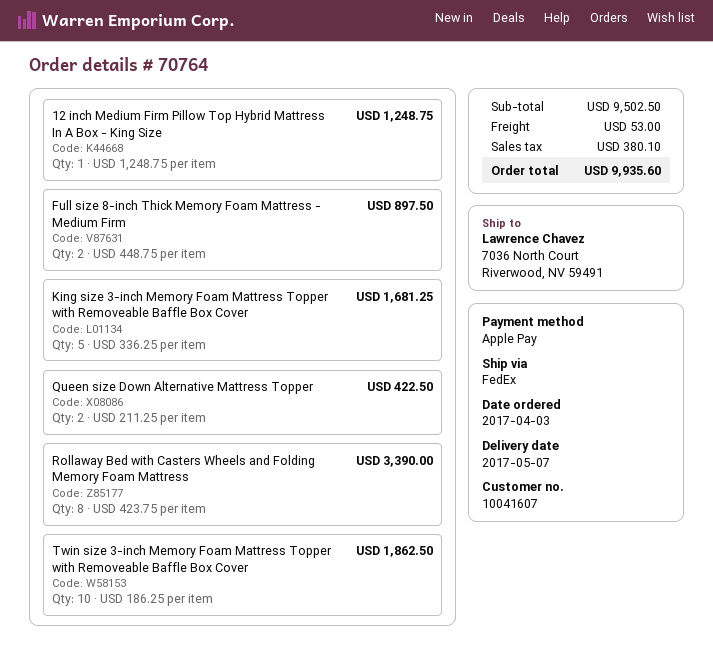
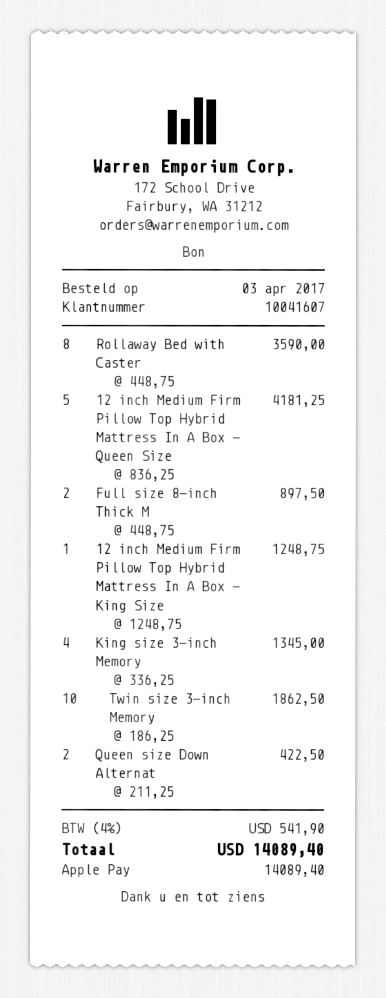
King size 3-inch Memory Foam Mattress Topper with Removeable Baffle Box Cover: 5 x 336.25 = 1681.25 -> 4 x 336.25 = 1345.00
Rollaway Bed with Casters Wheels and Folding Memory Foam Mattress: 8 x 423.75 = 3390.00 -> 8 x 448.75 = 3590.00
12 inch Medium Firm Pillow Top Hybrid Mattress In A Box - Queen Size: none -> 5 x 836.25 = 4181.25
shipping: 53.00 -> none
tax: 380.10 -> 541.90
total: 9935.60 -> 14089.40

